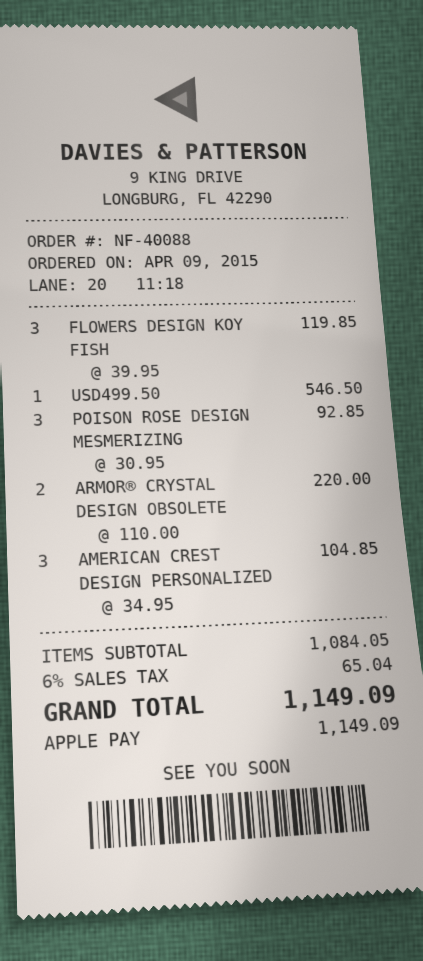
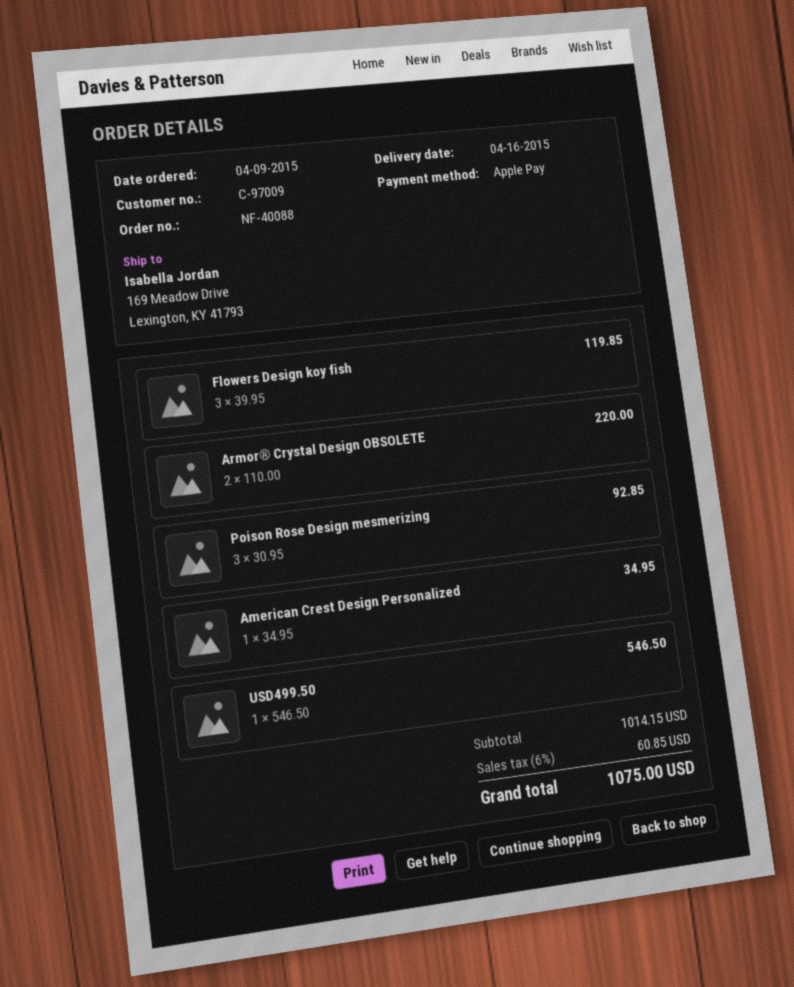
AMERICAN CREST DESIGN PERSONALIZED: 3 x 34.95 = 104.85 -> 1 x 34.95 = 34.95
subtotal: 1084.05 -> 1014.15
tax: 6% = 65.04 -> 6% = 60.85
total: 1149.09 -> 1075.00

